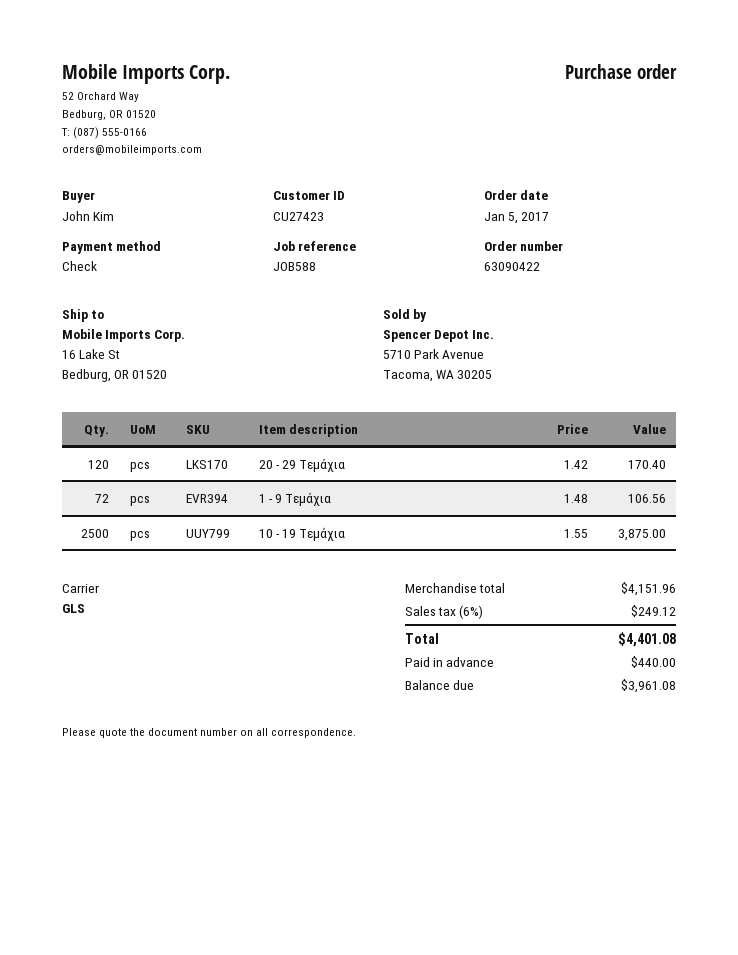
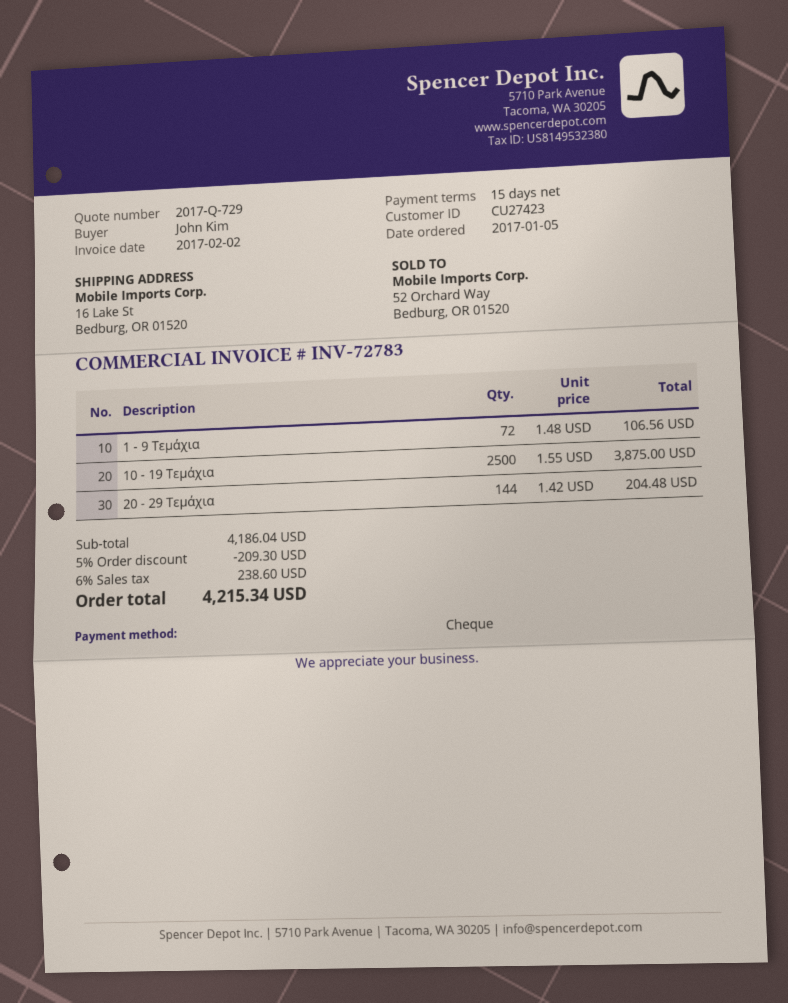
20 - 29 Τεμάχια: 120 x 1.42 = 170.40 -> 144 x 1.42 = 204.48
subtotal: 4151.96 -> 4186.04
discount: none -> 5% = 209.30
tax: 6% = 249.12 -> 6% = 238.60
total: 4401.08 -> 4215.34

